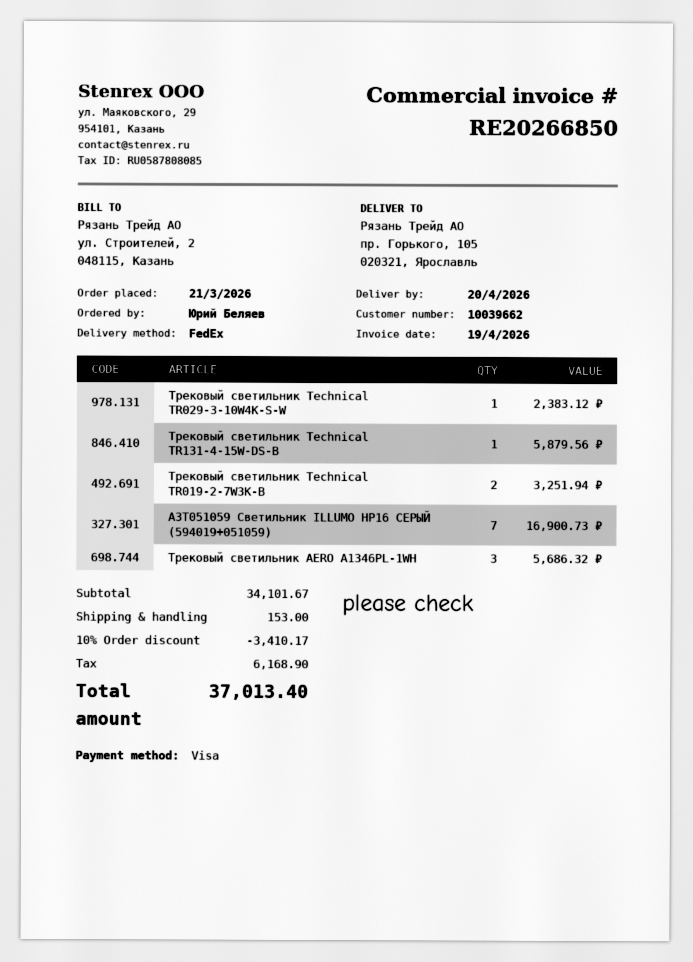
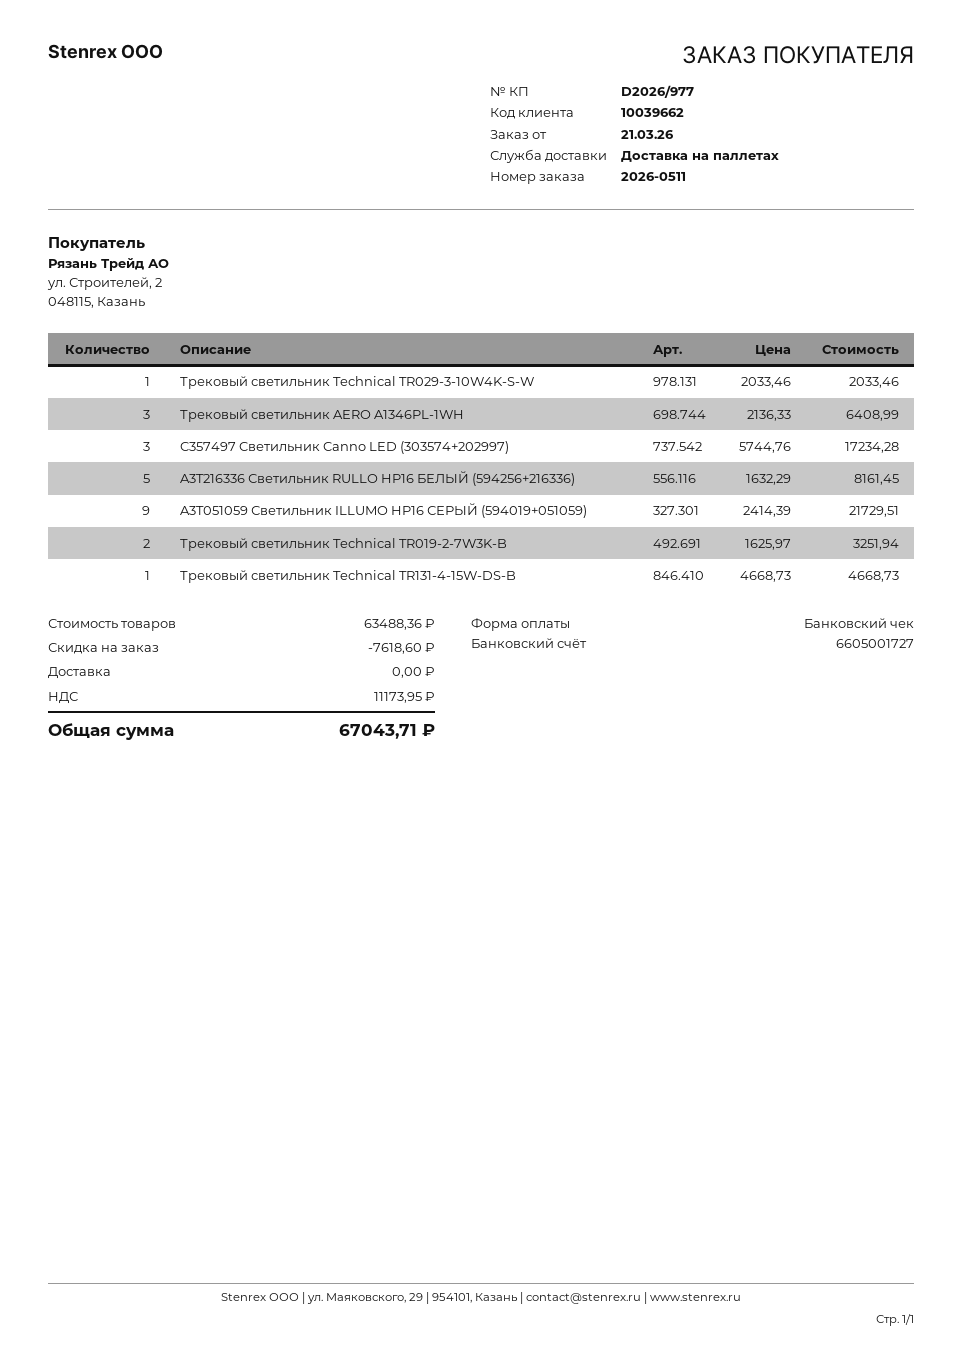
payment method: Visa -> cheque
shipping method: FedEx -> pallet freight
Трековый светильник Technical TR029-3-10W4K-S-W: 1 for 2383.12 -> 1 for 2033.46
Трековый светильник Technical TR131-4-15W-DS-B: 1 for 5879.56 -> 1 for 4668.73
A3T051059 Светильник ILLUMO HP16 СЕРЫЙ (594019+051059): 7 for 16900.73 -> 9 for 21729.51
Трековый светильник AERO A1346PL-1WH: 3 for 5686.32 -> 3 for 6408.99
C357497 Cветильник Canno LED (303574+202997): none -> 3 for 17234.28
A3T216336 Светильник RULLO HP16 БЕЛЫЙ (594256+216336): none -> 5 for 8161.45
subtotal: 34101.67 -> 63488.36
discount: 3410.17 -> 7618.60
shipping: 153.00 -> 0.00
tax: 6168.90 -> 11173.95
total: 37013.40 -> 67043.71

